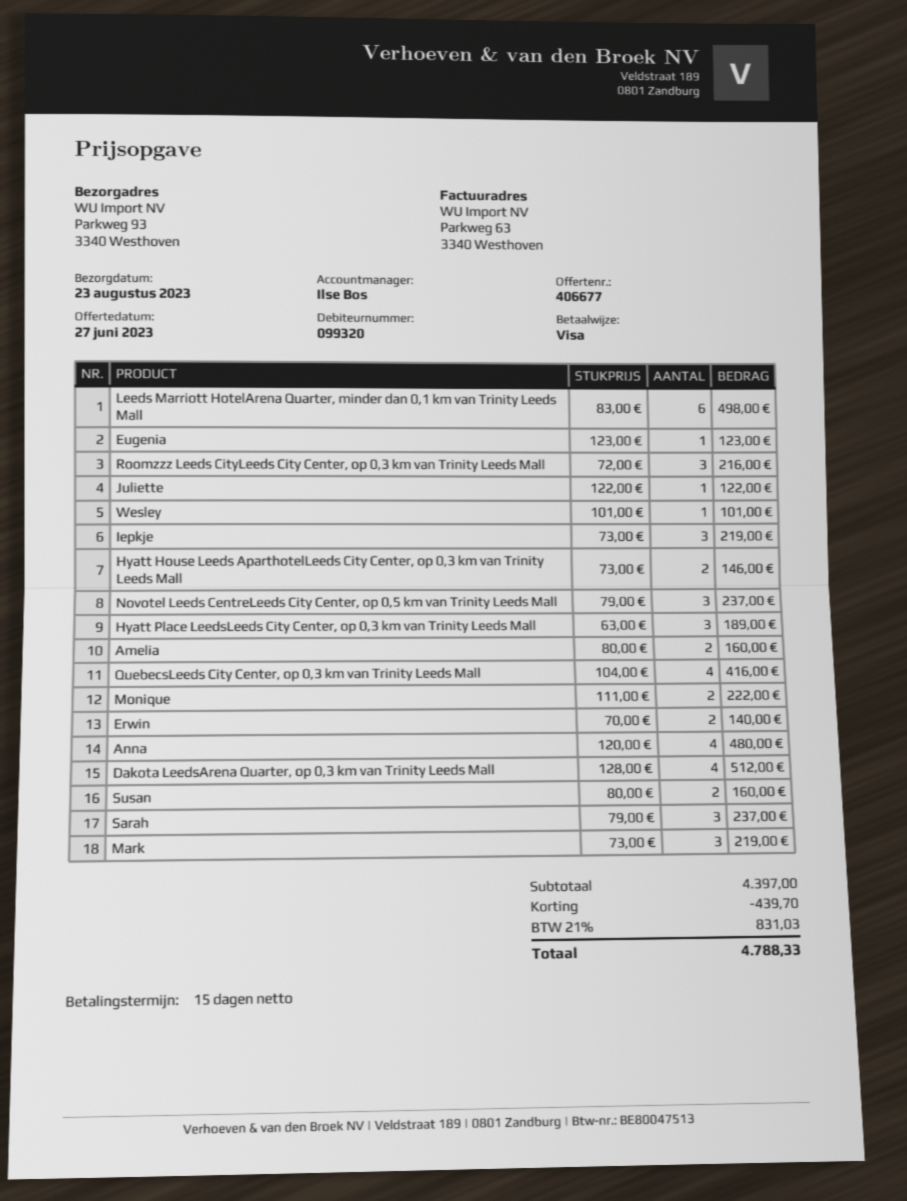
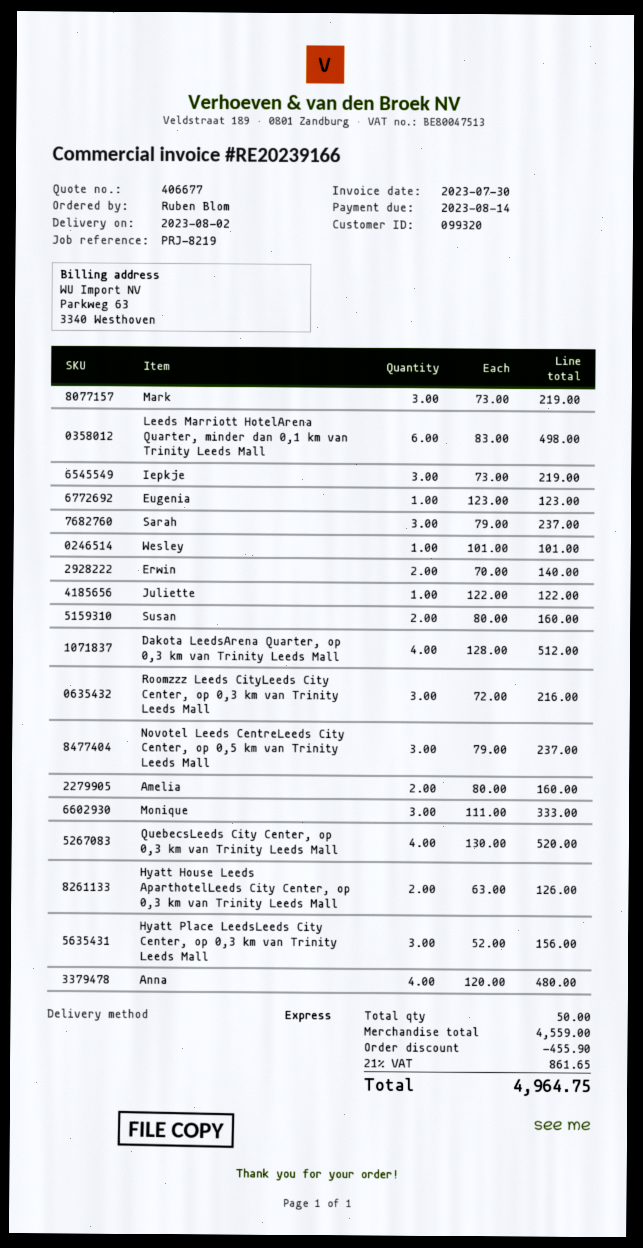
delivery date: 2023-08-23 -> 2023-08-02
Hyatt House Leeds AparthotelLeeds City Center, op 0,3 km van Trinity Leeds Mall: 2 x 73.00 = 146.00 -> 2 x 63.00 = 126.00
Hyatt Place LeedsLeeds City Center, op 0,3 km van Trinity Leeds Mall: 3 x 63.00 = 189.00 -> 3 x 52.00 = 156.00
QuebecsLeeds City Center, op 0,3 km van Trinity Leeds Mall: 4 x 104.00 = 416.00 -> 4 x 130.00 = 520.00
Monique: 2 x 111.00 = 222.00 -> 3 x 111.00 = 333.00
subtotal: 4397.00 -> 4559.00
discount: 439.70 -> 455.90
tax: 21% = 831.03 -> 21% = 861.65
total: 4788.33 -> 4964.75

